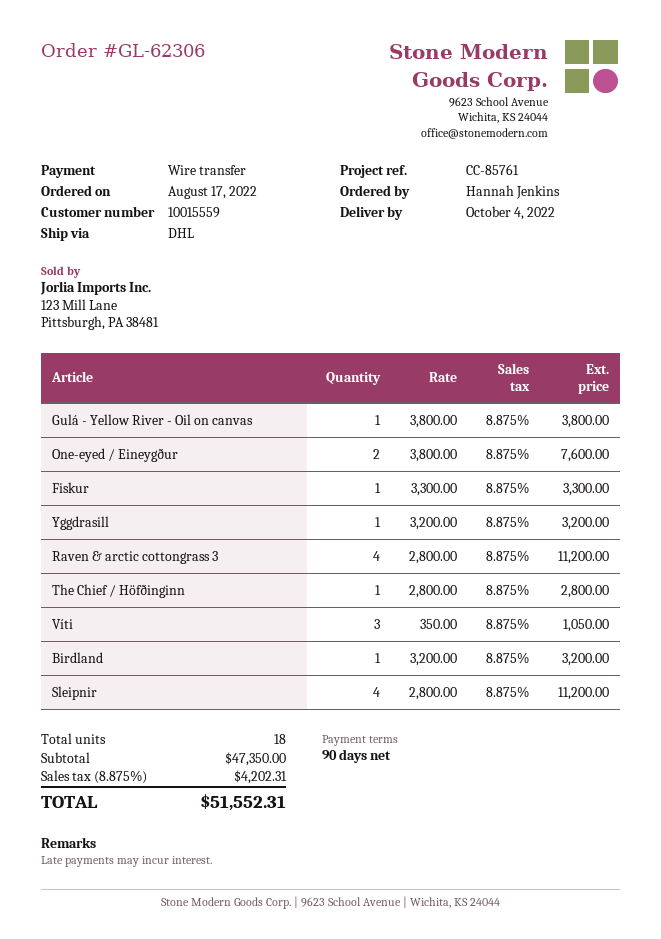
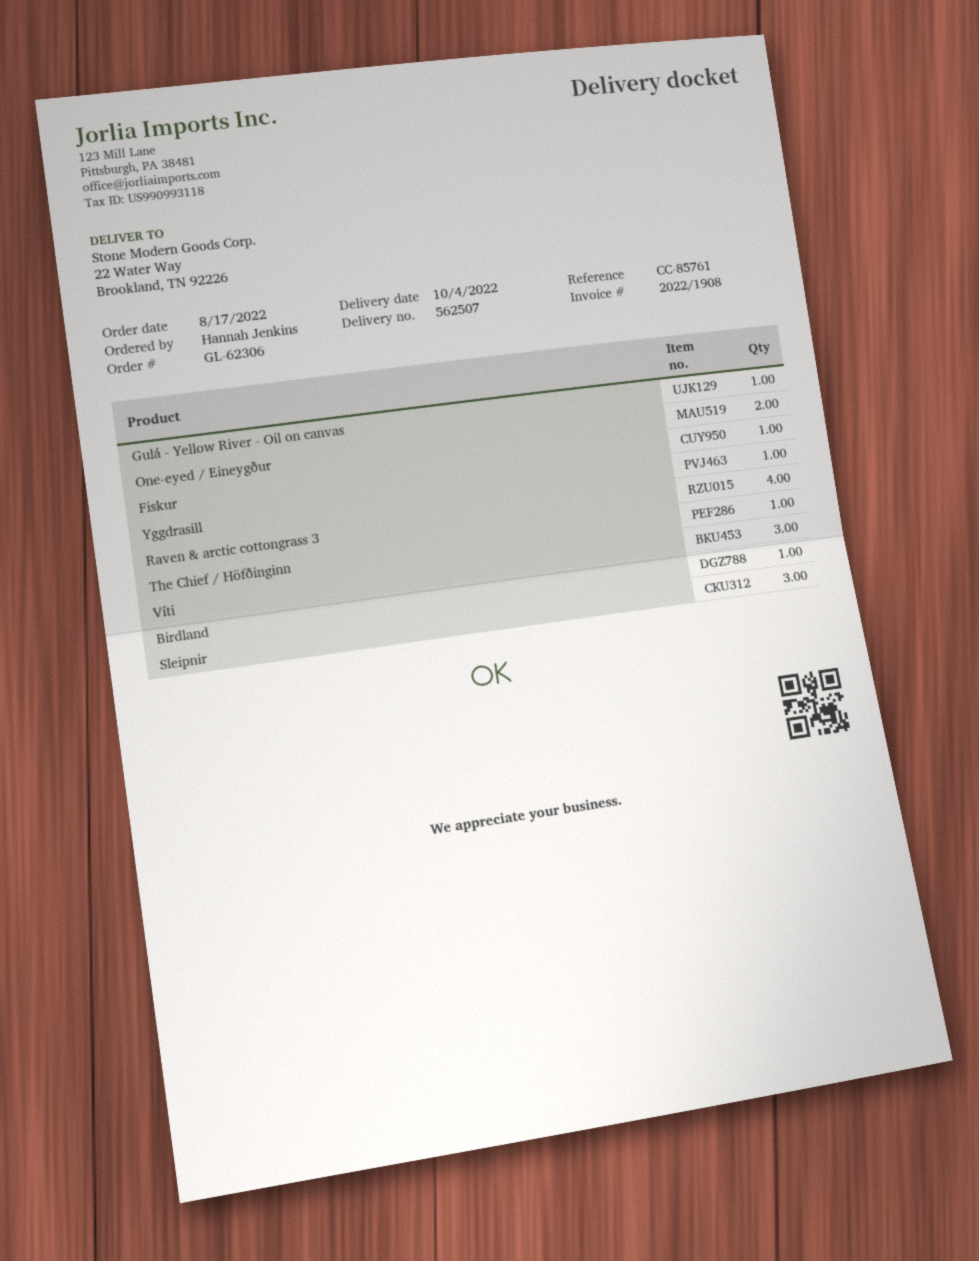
Sleipnir: 4 -> 3

